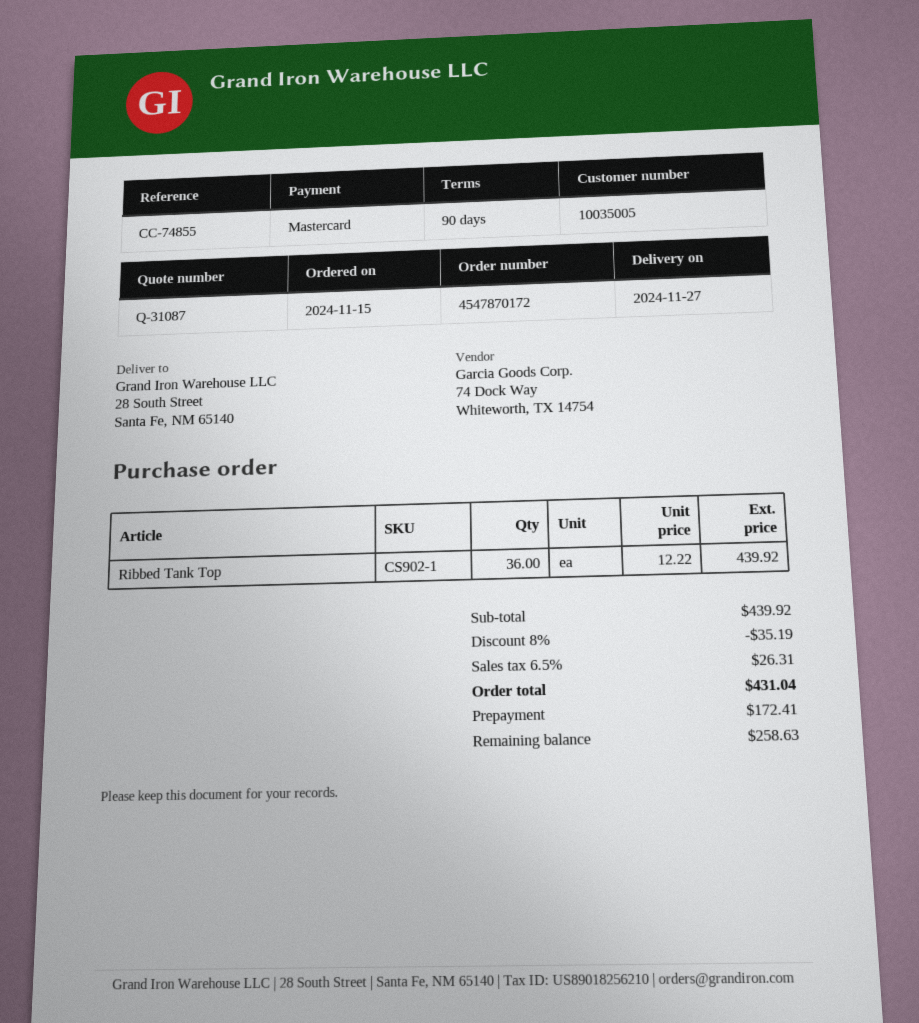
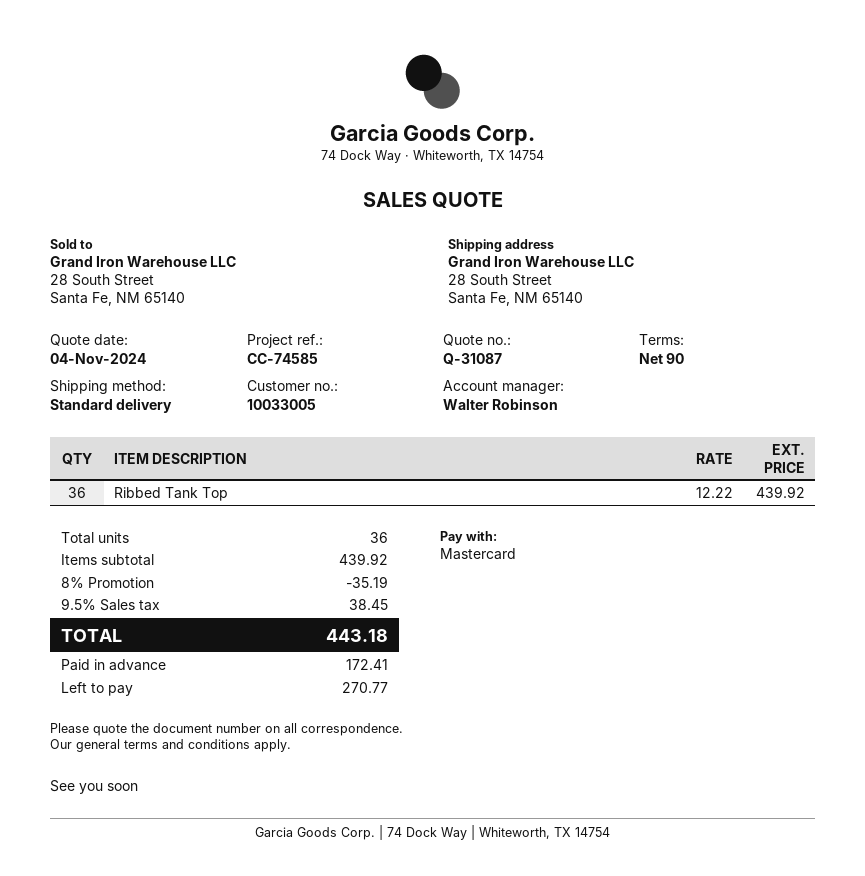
customer number: 10035005 -> 10033005
reference: CC-74855 -> CC-74585
tax: 6.5% = 26.31 -> 9.5% = 38.45
total: 431.04 -> 443.18
balance: 258.63 -> 270.77

